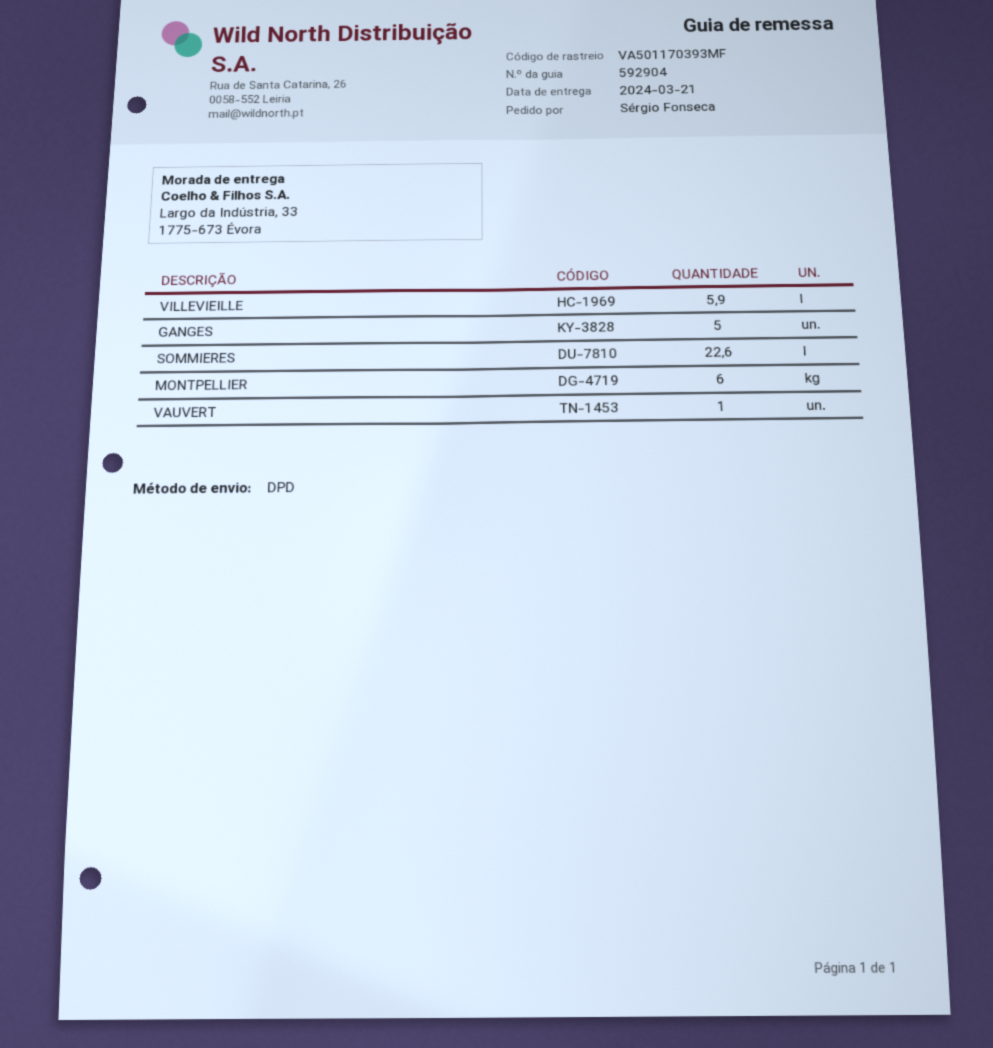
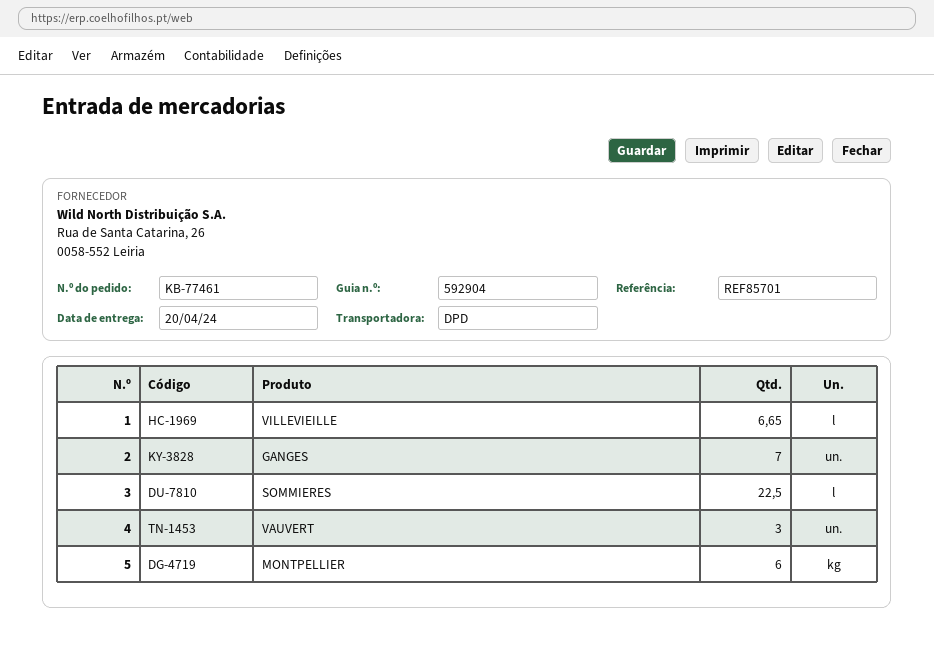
delivery date: 2024-03-21 -> 2024-04-20
VILLEVIEILLE: 5.9 -> 6.65
GANGES: 5 -> 7
SOMMIERES: 22.6 -> 22.5
VAUVERT: 1 -> 3

